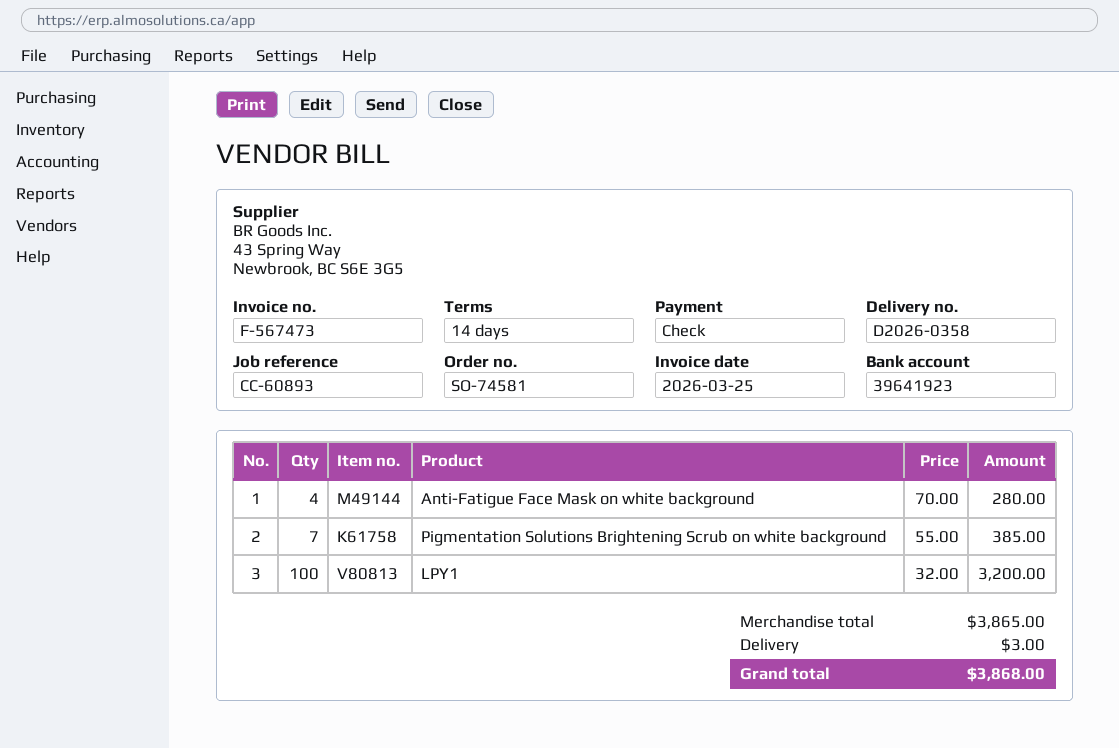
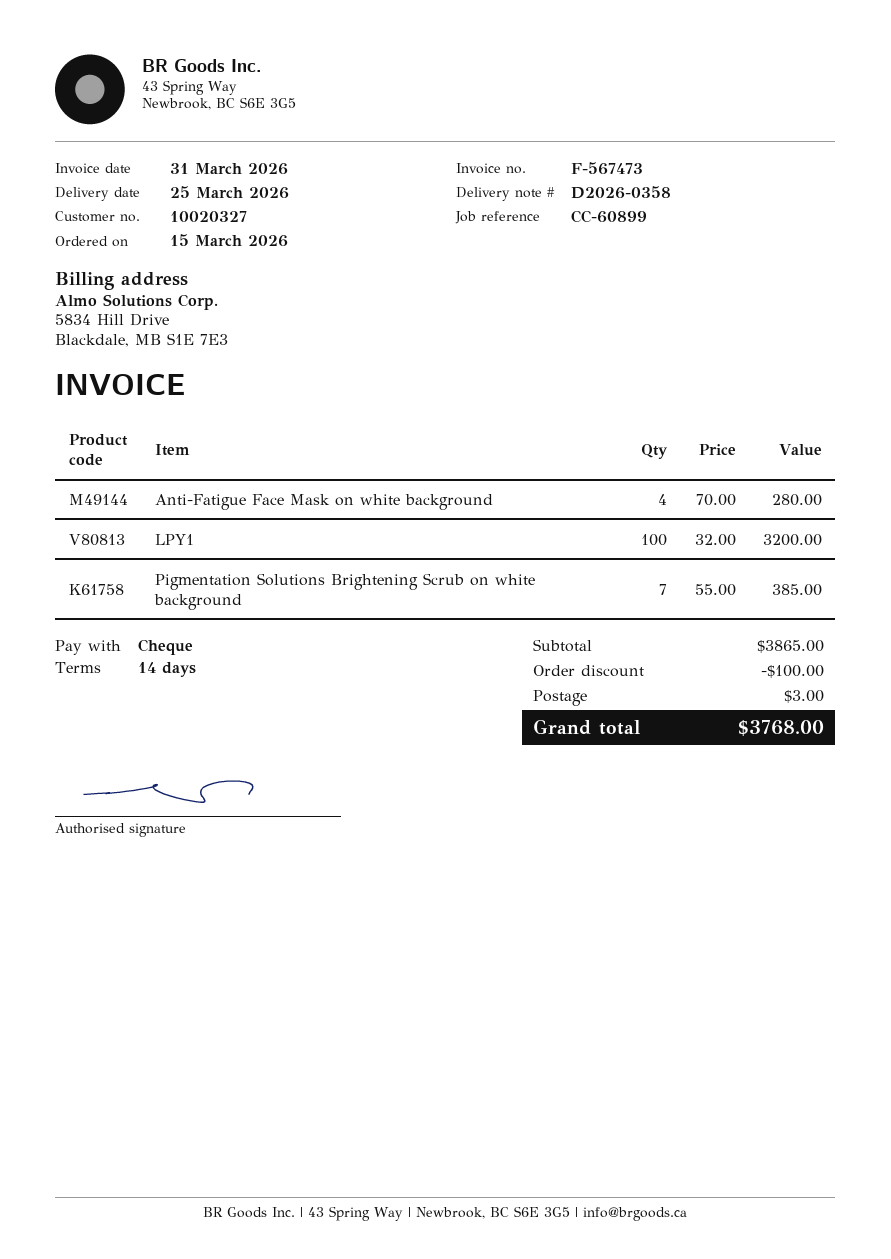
invoice date: 2026-03-25 -> 2026-03-31
reference: CC-60893 -> CC-60899
discount: none -> 100.00
total: 3868.00 -> 3768.00

